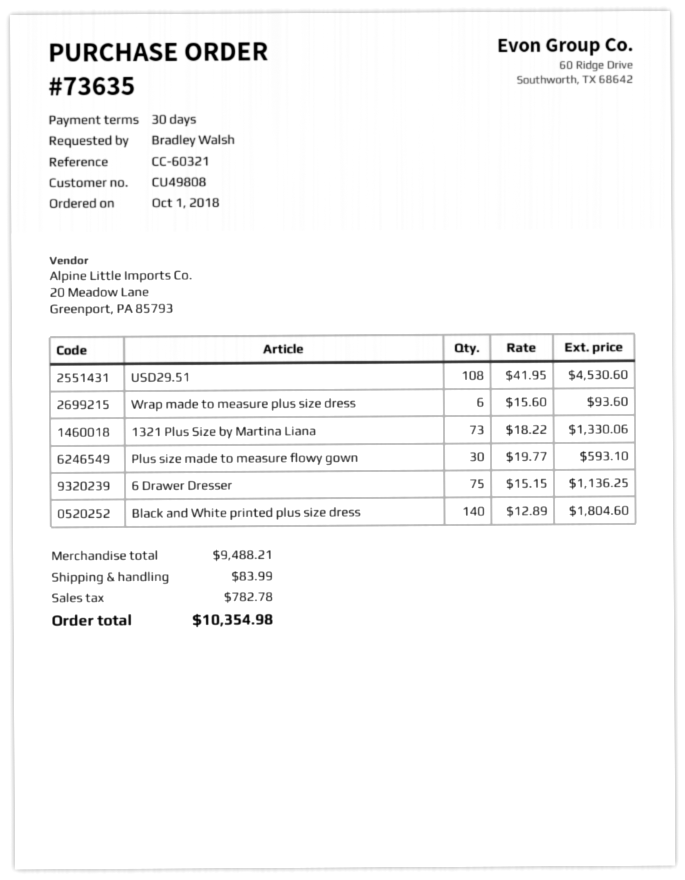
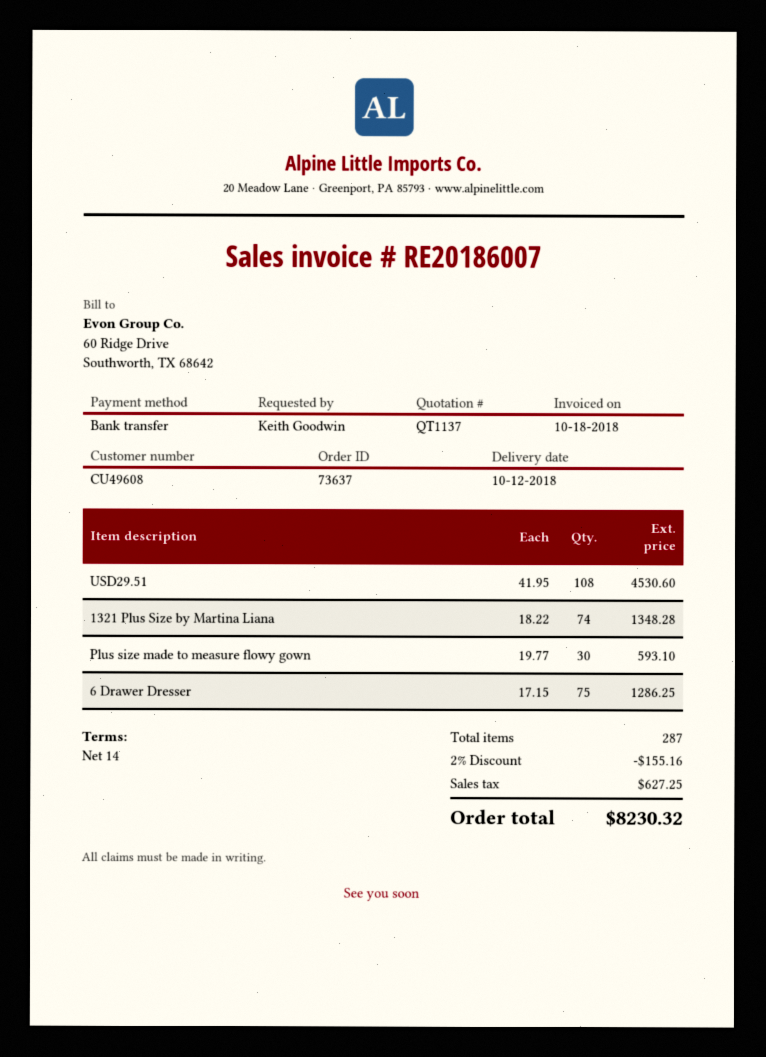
order number: 73635 -> 73637
payment terms: 30 days -> 14 days
customer number: CU49808 -> CU49608
ordered by: Bradley Walsh -> Keith Goodwin
Wrap made to measure plus size dress: 6 x 15.60 = 93.60 -> none
1321 Plus Size by Martina Liana: 73 x 18.22 = 1330.06 -> 74 x 18.22 = 1348.28
6 Drawer Dresser: 75 x 15.15 = 1136.25 -> 75 x 17.15 = 1286.25
Black and White printed plus size dress: 140 x 12.89 = 1804.60 -> none
discount: none -> 2% = 155.16
shipping: 83.99 -> none
tax: 782.78 -> 627.25
total: 10354.98 -> 8230.32

